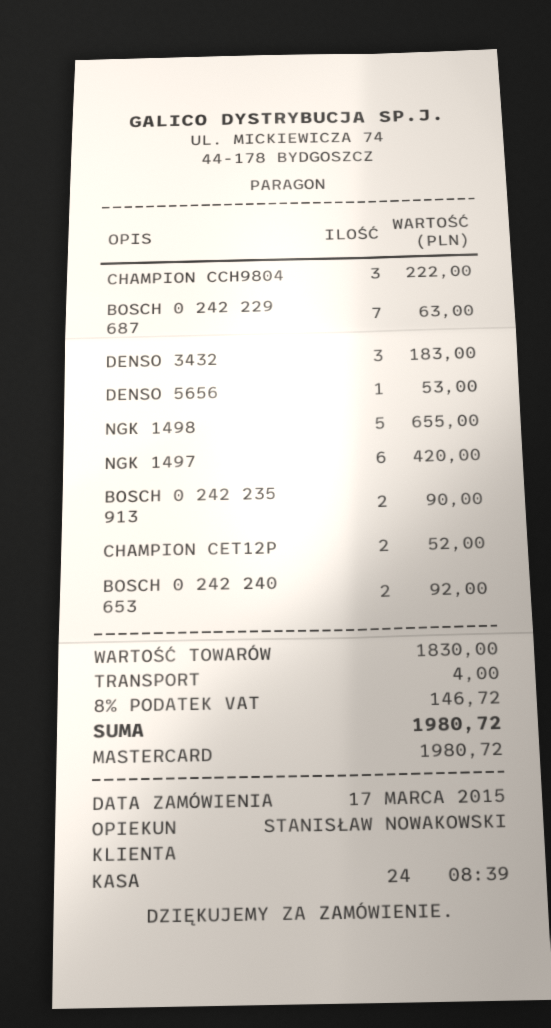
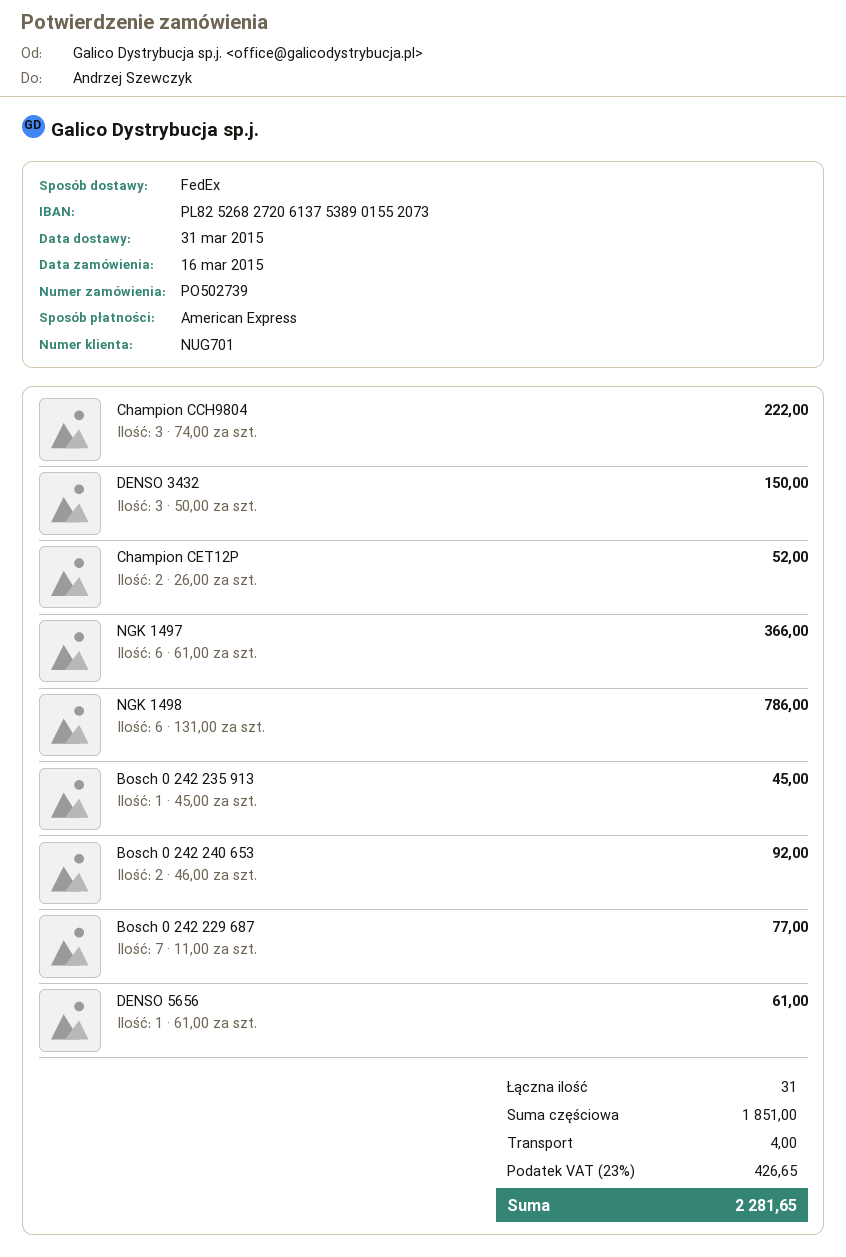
order date: 2015-03-17 -> 2015-03-16
payment method: Mastercard -> American Express
BOSCH 0 242 229 687: 7 for 63.00 -> 7 for 77.00
DENSO 3432: 3 for 183.00 -> 3 for 150.00
DENSO 5656: 1 for 53.00 -> 1 for 61.00
NGK 1498: 5 for 655.00 -> 6 for 786.00
NGK 1497: 6 for 420.00 -> 6 for 366.00
BOSCH 0 242 235 913: 2 for 90.00 -> 1 for 45.00
subtotal: 1830.00 -> 1851.00
tax: 8% = 146.72 -> 23% = 426.65
total: 1980.72 -> 2281.65

